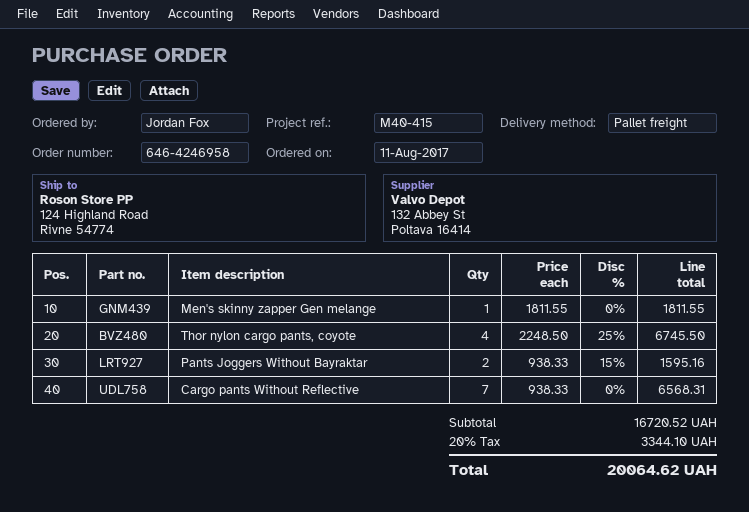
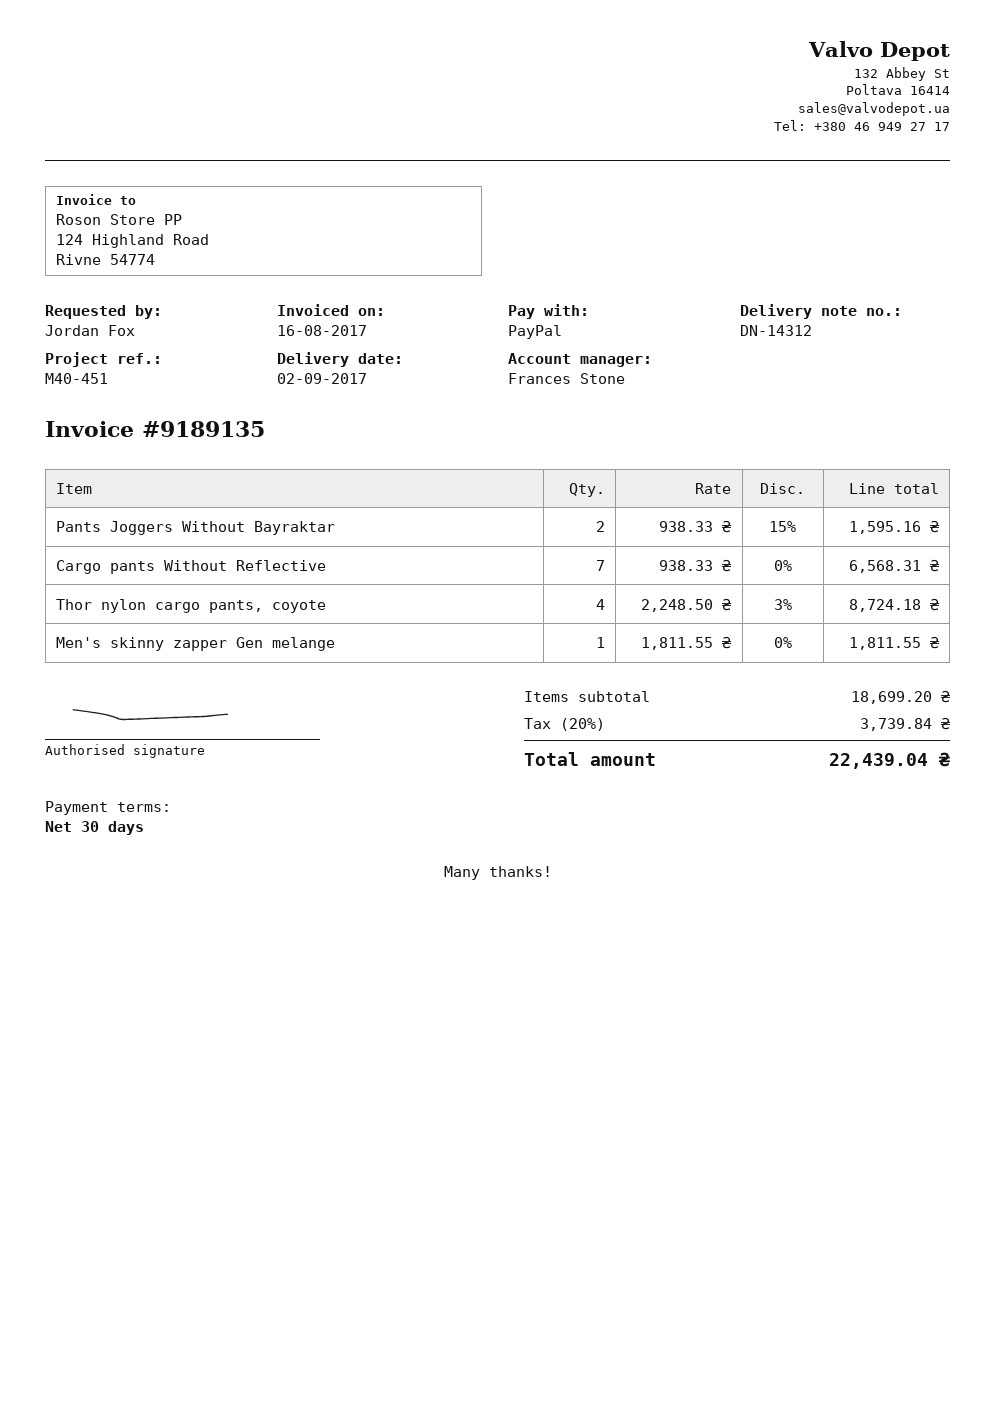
reference: M40-415 -> M40-451
Thor nylon cargo pants, coyote: 4 x 2248.50 - 25% = 6745.50 -> 4 x 2248.50 - 3% = 8724.18
subtotal: 16720.52 -> 18699.20
tax: 20% = 3344.10 -> 20% = 3739.84
total: 20064.62 -> 22439.04

